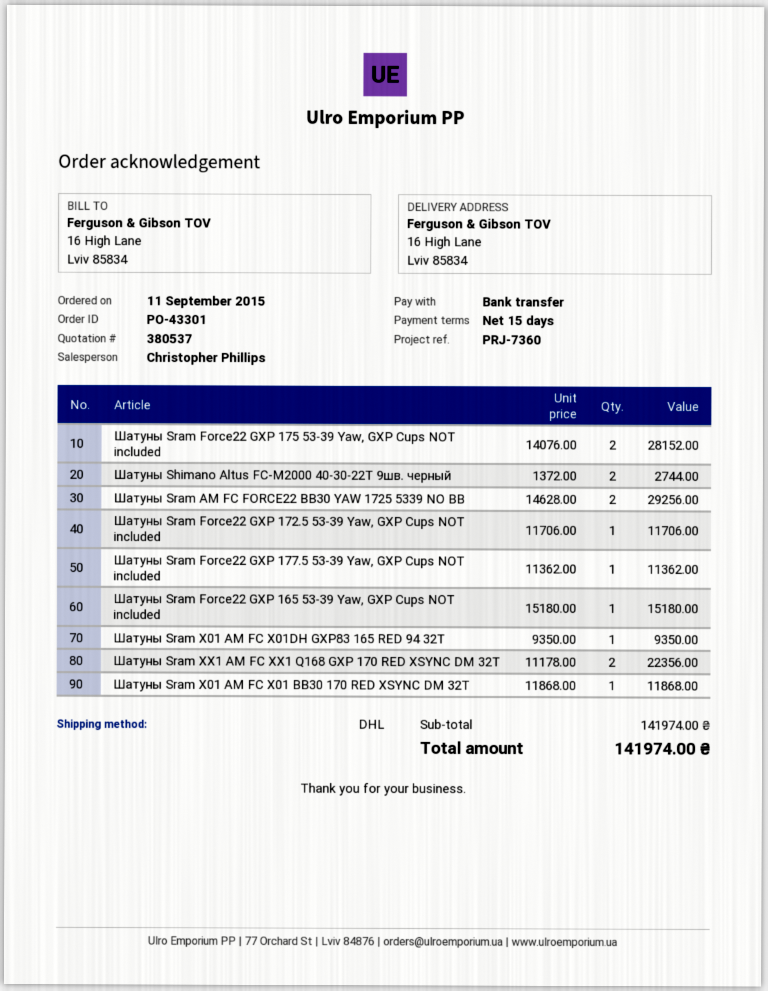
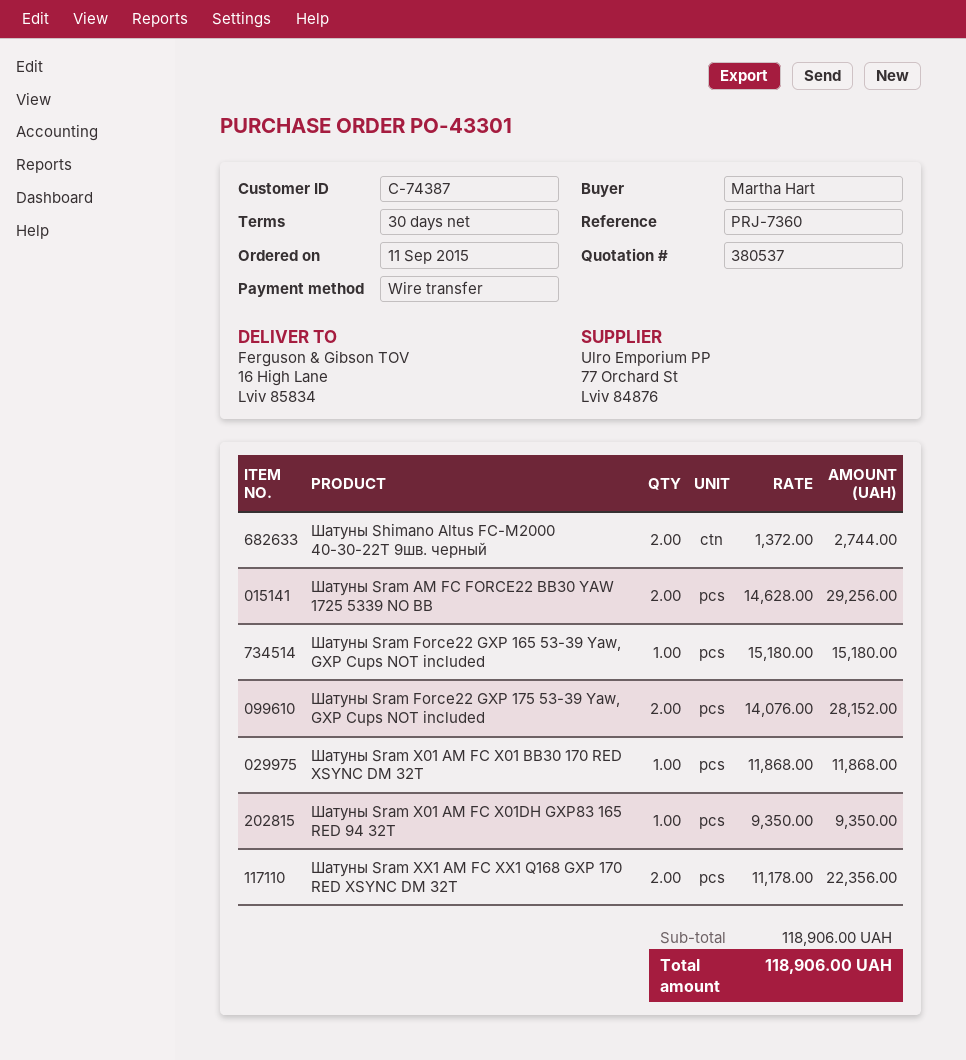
payment terms: 15 days -> 30 days
Шатуны Sram Force22 GXP 172.5 53-39 Yaw, GXP Cups NOT included: 1 x 11706.00 = 11706.00 -> none
Шатуны Sram Force22 GXP 177.5 53-39 Yaw, GXP Cups NOT included: 1 x 11362.00 = 11362.00 -> none
subtotal: 141974.00 -> 118906.00
total: 141974.00 -> 118906.00

